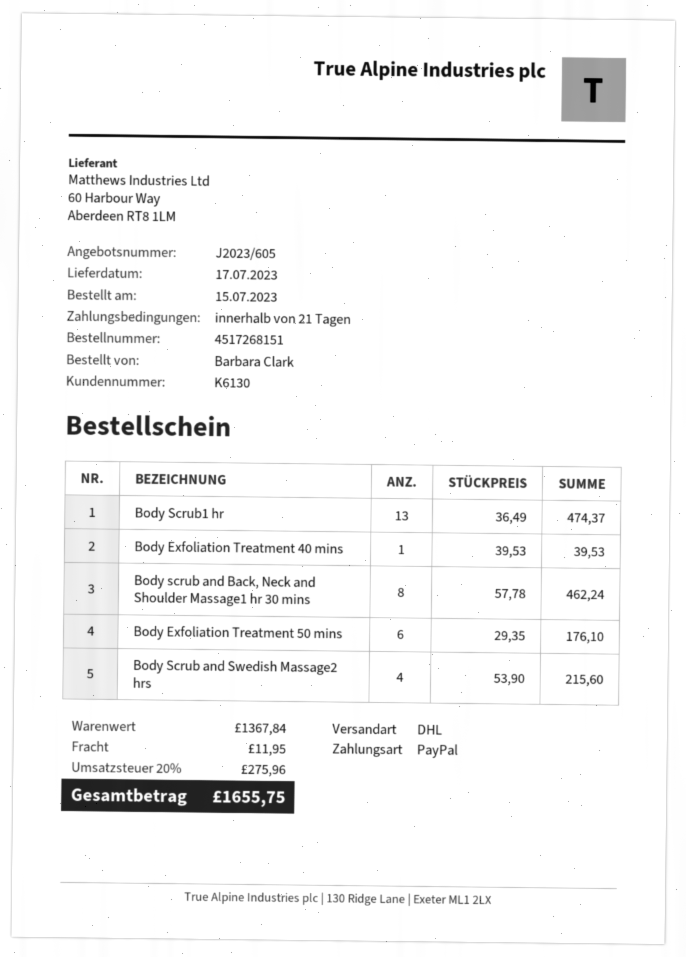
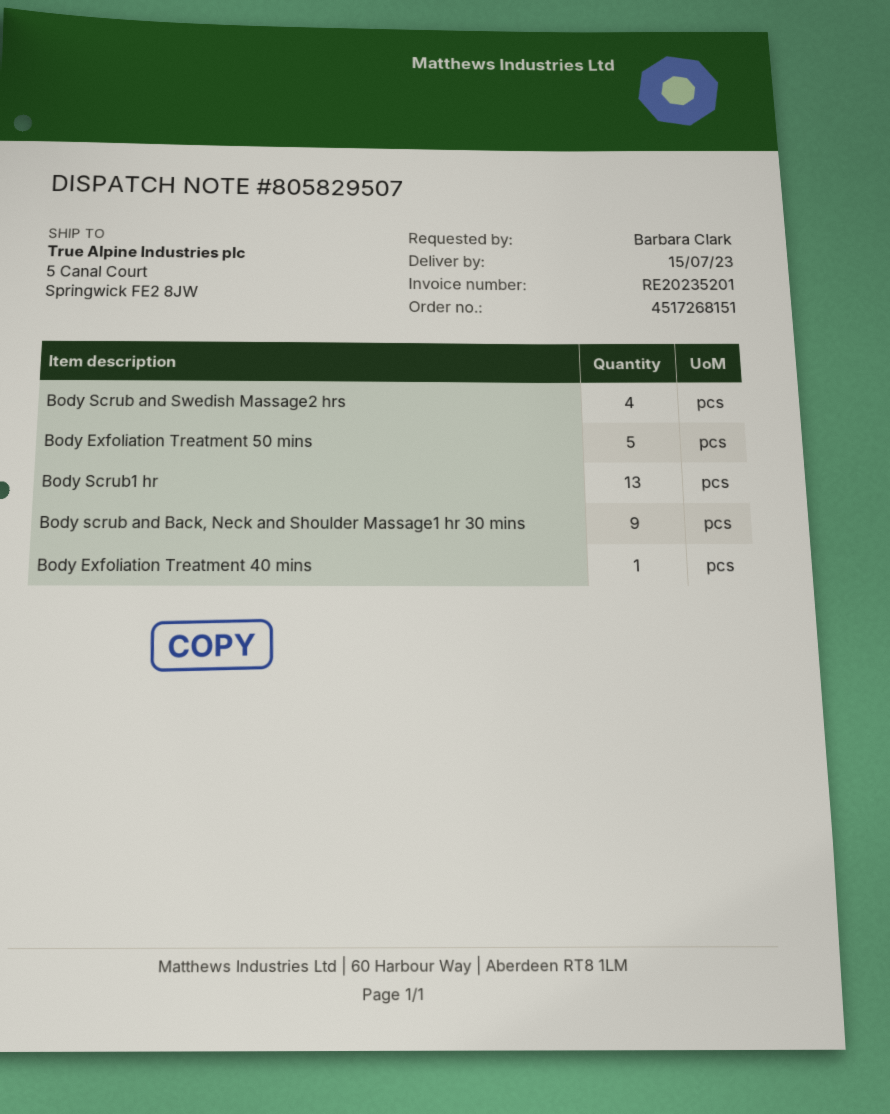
delivery date: 2023-07-17 -> 2023-07-15
Body scrub and Back, Neck and Shoulder Massage1 hr 30 mins: 8 -> 9
Body Exfoliation Treatment 50 mins: 6 -> 5

